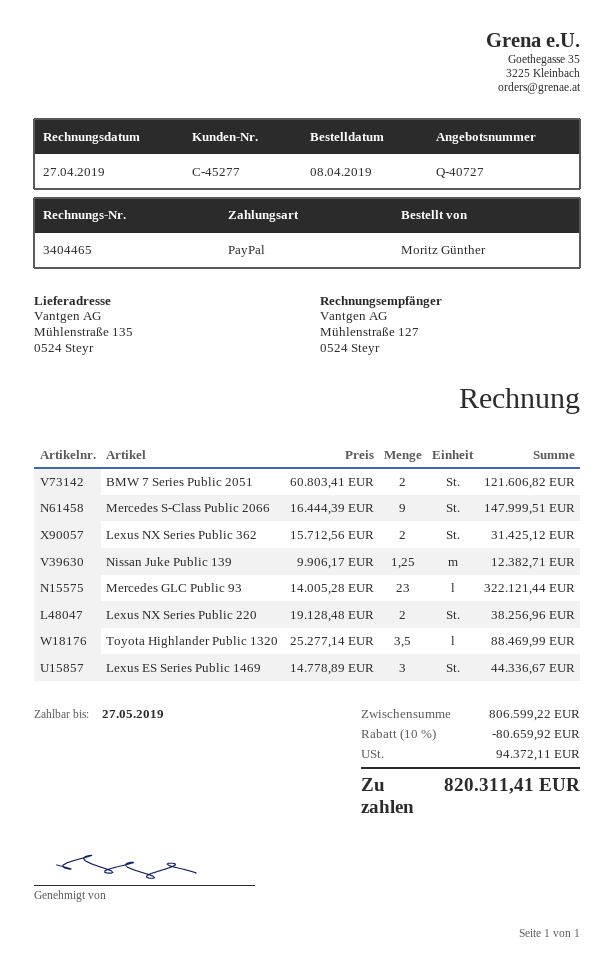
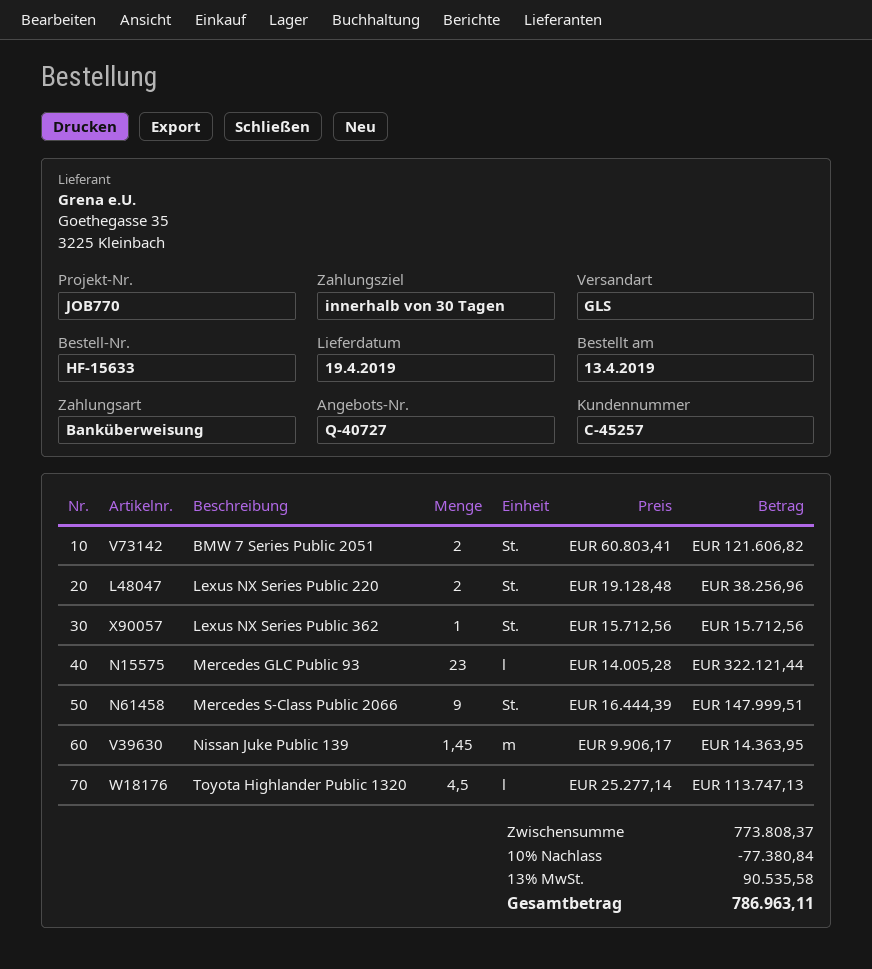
order date: 2019-04-08 -> 2019-04-13
customer number: C-45277 -> C-45257
payment method: PayPal -> bank transfer
Lexus NX Series Public 362: 2 x 15712.56 = 31425.12 -> 1 x 15712.56 = 15712.56
Nissan Juke Public 139: 1.25 x 9906.17 = 12382.71 -> 1.45 x 9906.17 = 14363.95
Toyota Highlander Public 1320: 3.5 x 25277.14 = 88469.99 -> 4.5 x 25277.14 = 113747.13
Lexus ES Series Public 1469: 3 x 14778.89 = 44336.67 -> none
subtotal: 806599.22 -> 773808.37
discount: 10% = 80659.92 -> 10% = 77380.84
tax: 94372.11 -> 90535.58
total: 820311.41 -> 786963.11

